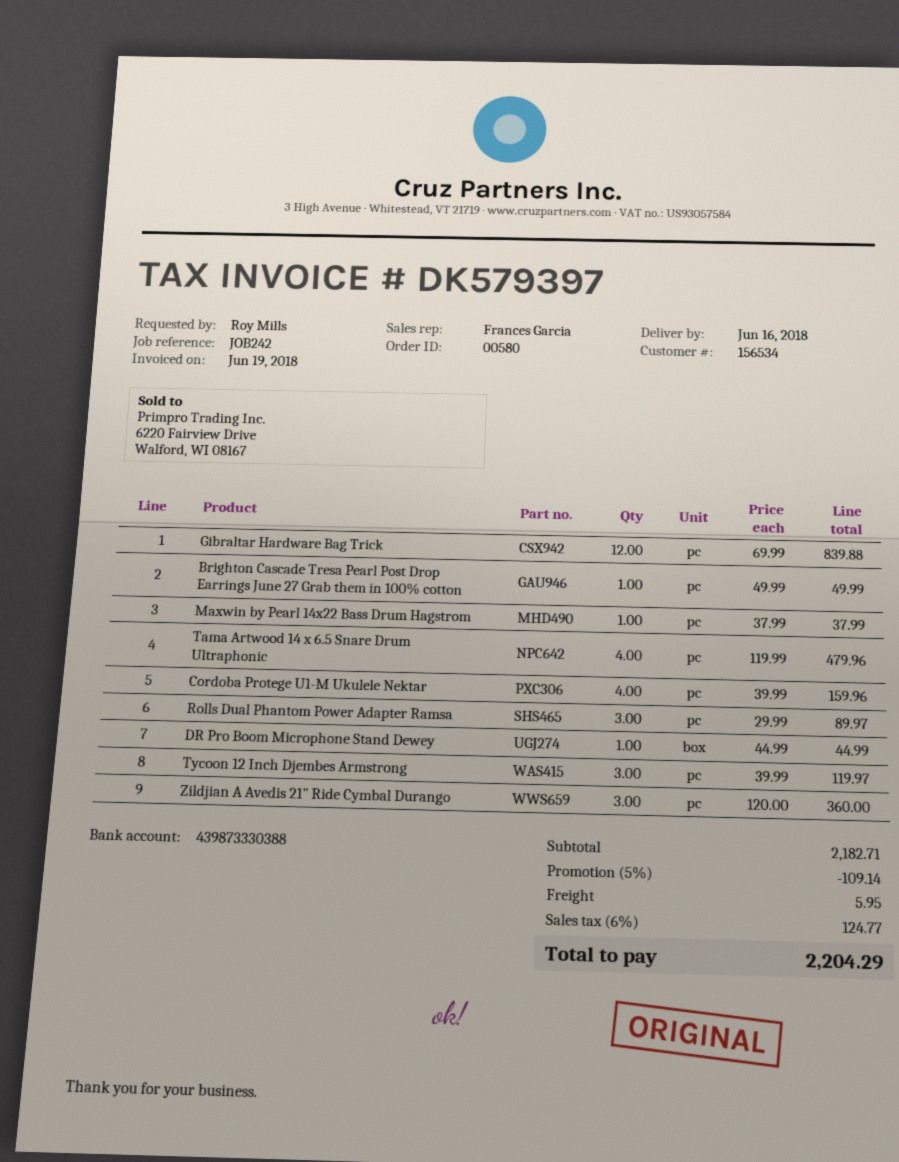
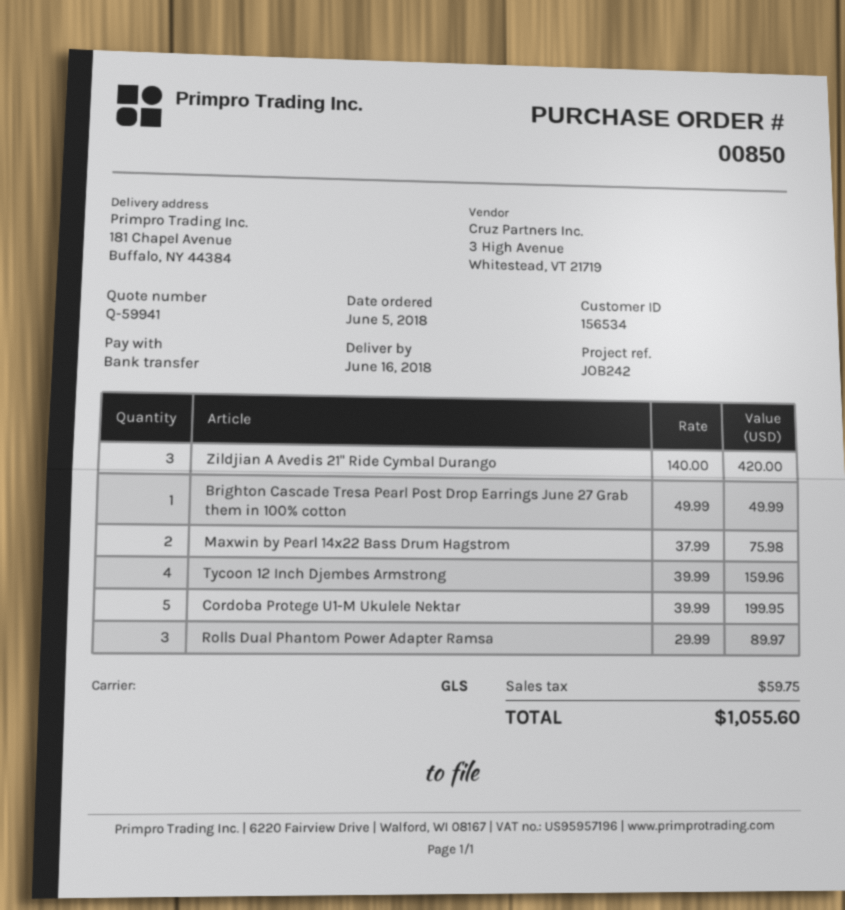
order number: 00580 -> 00850
Gibraltar Hardware Bag Trick: 12 x 69.99 = 839.88 -> none
Maxwin by Pearl 14x22 Bass Drum Hagstrom: 1 x 37.99 = 37.99 -> 2 x 37.99 = 75.98
Tama Artwood 14 x 6.5 Snare Drum Ultraphonic: 4 x 119.99 = 479.96 -> none
Cordoba Protege U1-M Ukulele Nektar: 4 x 39.99 = 159.96 -> 5 x 39.99 = 199.95
DR Pro Boom Microphone Stand Dewey: 1 x 44.99 = 44.99 -> none
Tycoon 12 Inch Djembes Armstrong: 3 x 39.99 = 119.97 -> 4 x 39.99 = 159.96
Zildjian A Avedis 21" Ride Cymbal Durango: 3 x 120.00 = 360.00 -> 3 x 140.00 = 420.00
discount: 5% = 109.14 -> none
shipping: 5.95 -> none
tax: 124.77 -> 59.75
total: 2204.29 -> 1055.60

